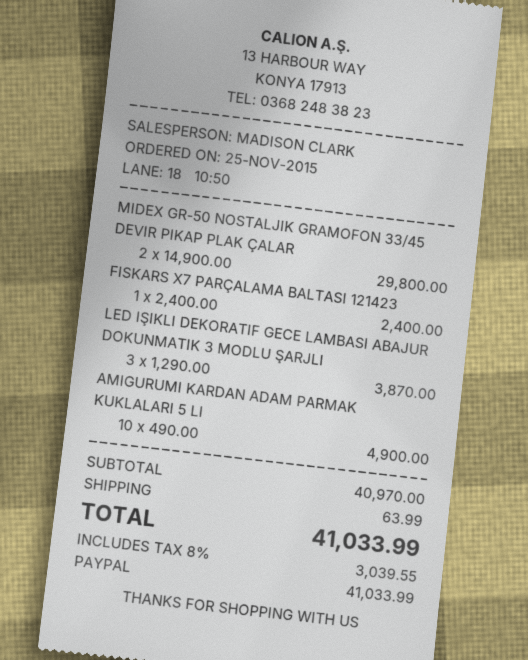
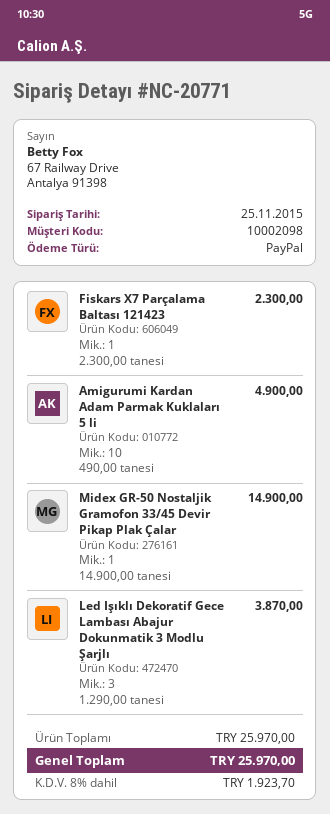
MIDEX GR-50 NOSTALJIK GRAMOFON 33/45 DEVIR PIKAP PLAK ÇALAR: 2 x 14900.00 = 29800.00 -> 1 x 14900.00 = 14900.00
FISKARS X7 PARÇALAMA BALTASI 121423: 1 x 2400.00 = 2400.00 -> 1 x 2300.00 = 2300.00
subtotal: 40970.00 -> 25970.00
shipping: 63.99 -> none
tax: 8% = 3039.55 -> 8% = 1923.70
total: 41033.99 -> 25970.00

